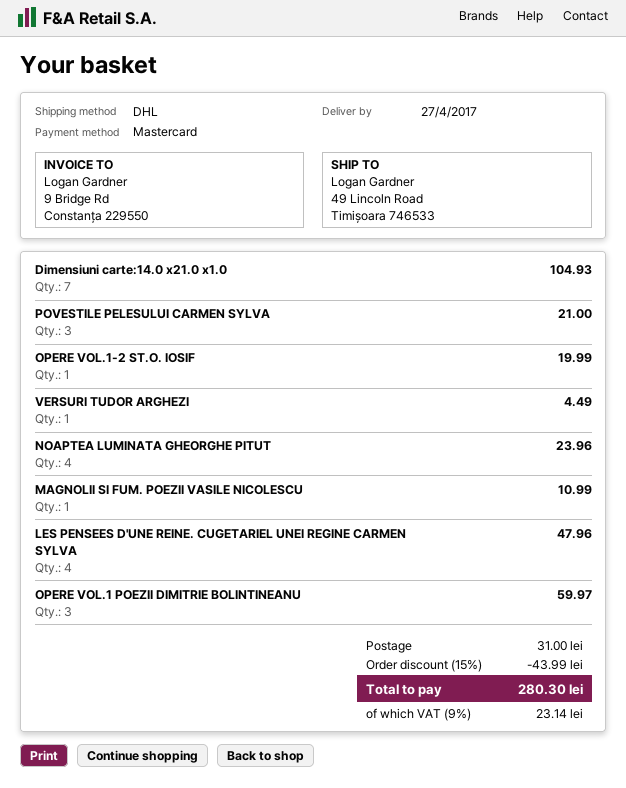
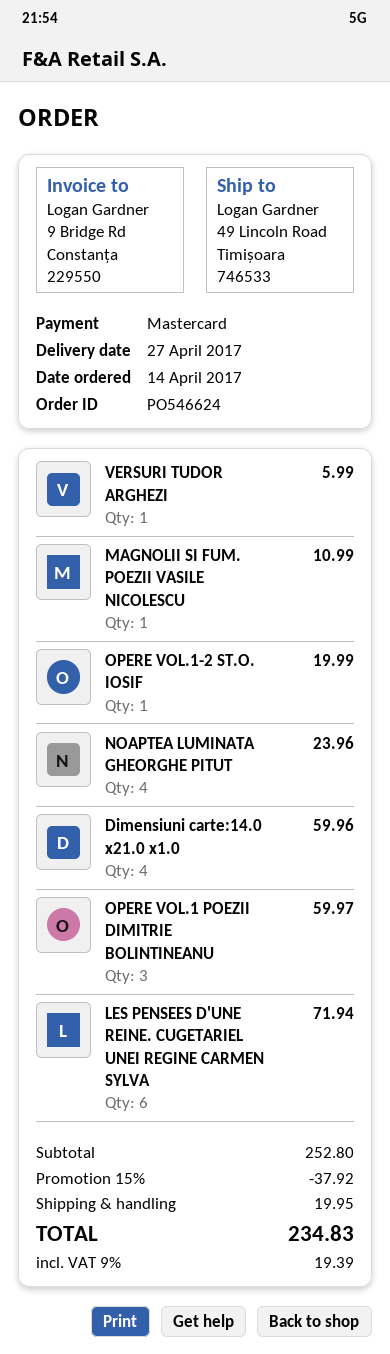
Dimensiuni carte:14.0 x21.0 x1.0: 7 for 104.93 -> 4 for 59.96
POVESTILE PELESULUI CARMEN SYLVA: 3 for 21.00 -> none
VERSURI TUDOR ARGHEZI: 1 for 4.49 -> 1 for 5.99
LES PENSEES D'UNE REINE. CUGETARIEL UNEI REGINE CARMEN SYLVA: 4 for 47.96 -> 6 for 71.94
discount: 15% = 43.99 -> 15% = 37.92
shipping: 31.00 -> 19.95
tax: 9% = 23.14 -> 9% = 19.39
total: 280.30 -> 234.83

